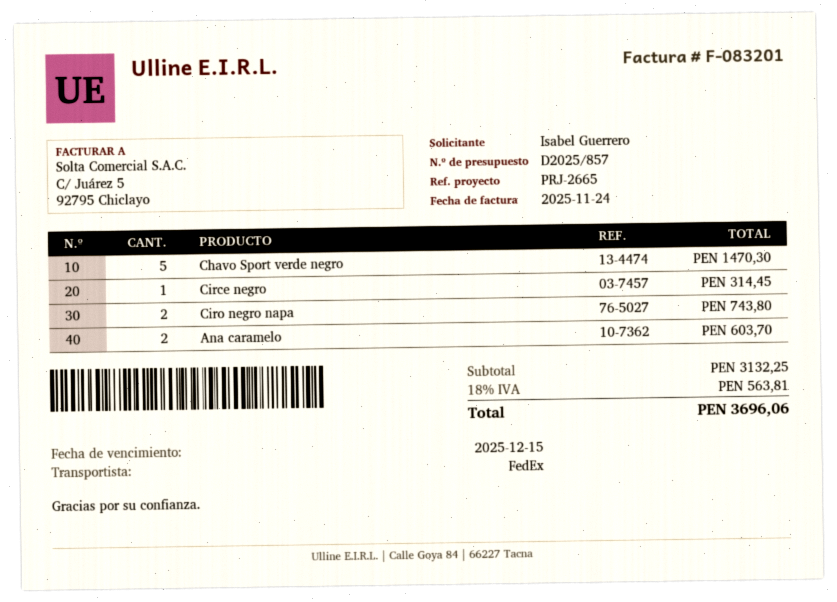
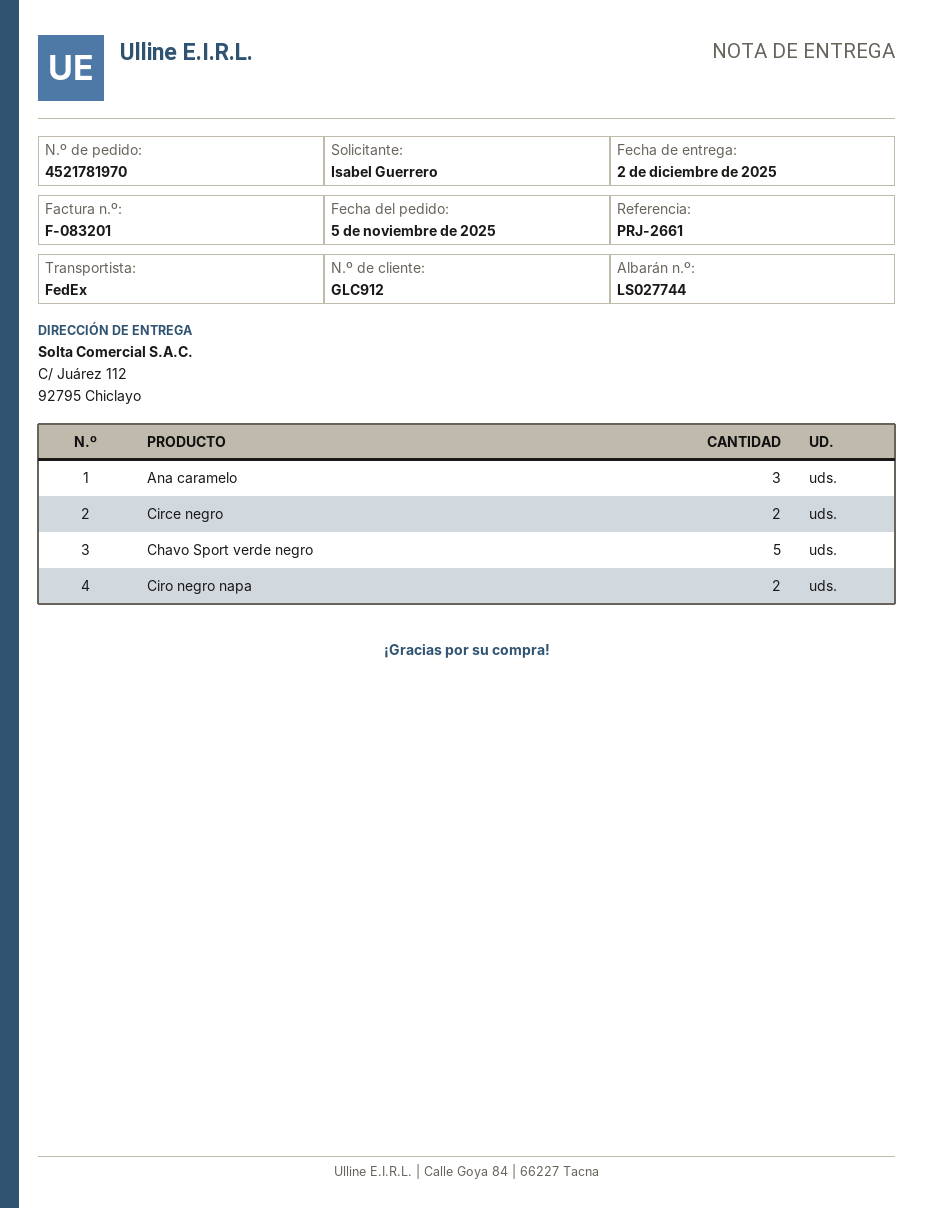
reference: PRJ-2665 -> PRJ-2661
Circe negro: 1 -> 2
Ana caramelo: 2 -> 3

